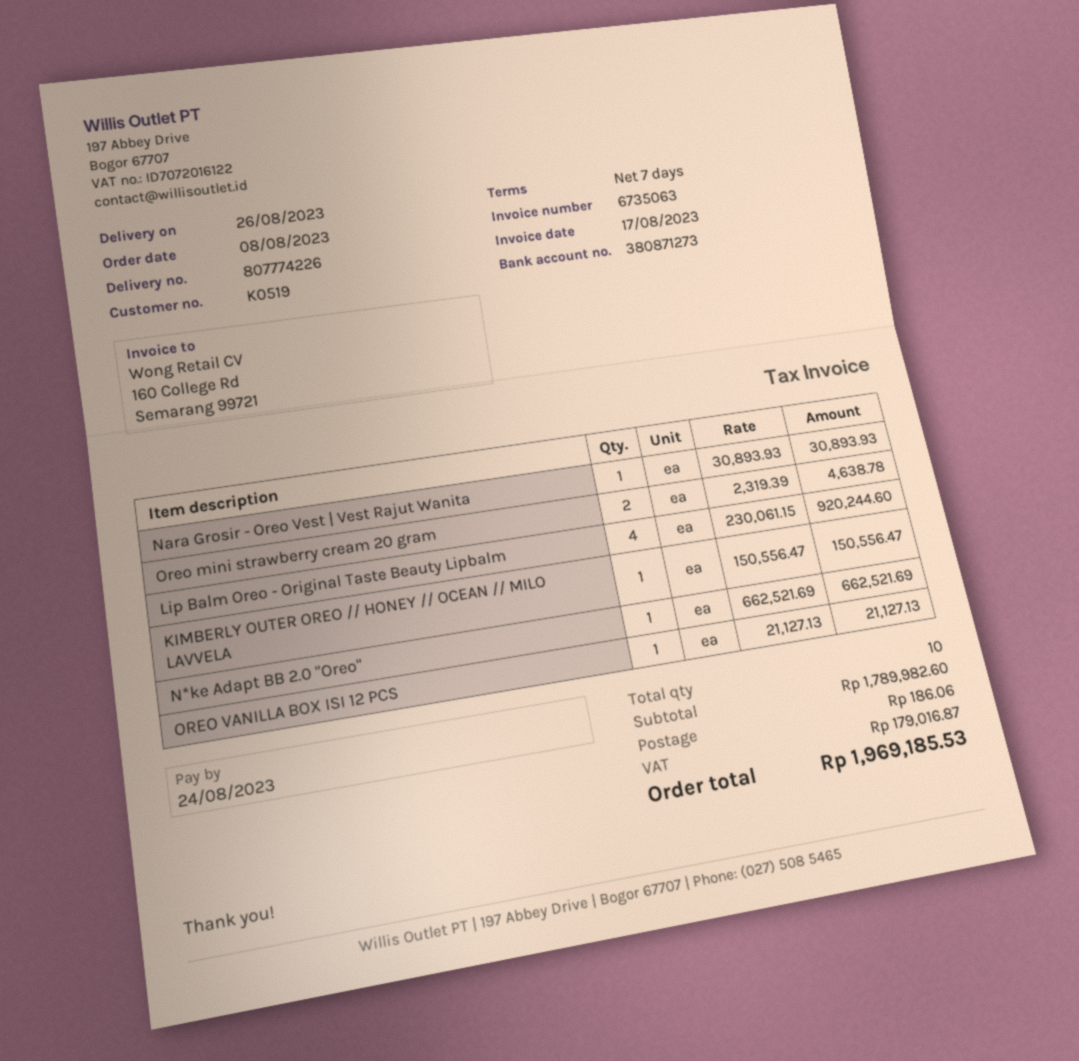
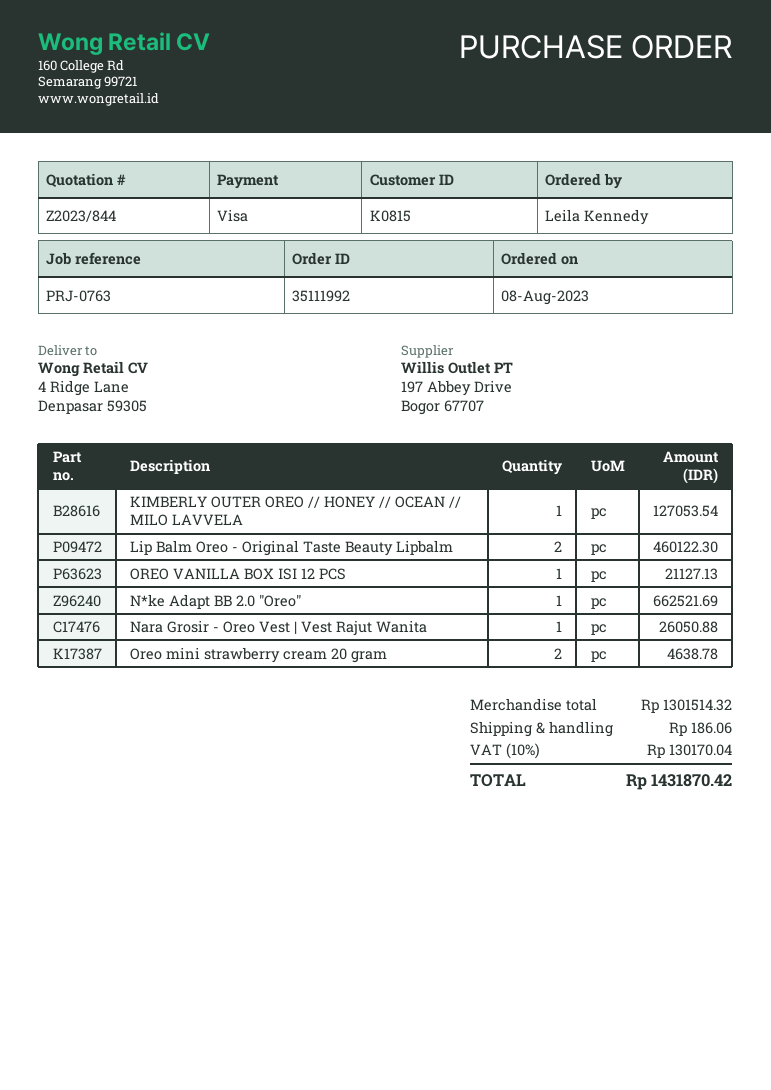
customer number: K0519 -> K0815
Nara Grosir - Oreo Vest | Vest Rajut Wanita: 1 for 30893.93 -> 1 for 26050.88
Lip Balm Oreo - Original Taste Beauty Lipbalm: 4 for 920244.60 -> 2 for 460122.30
KIMBERLY OUTER OREO // HONEY // OCEAN // MILO LAVVELA: 1 for 150556.47 -> 1 for 127053.54
subtotal: 1789982.60 -> 1301514.32
tax: 179016.87 -> 130170.04
total: 1969185.53 -> 1431870.42

